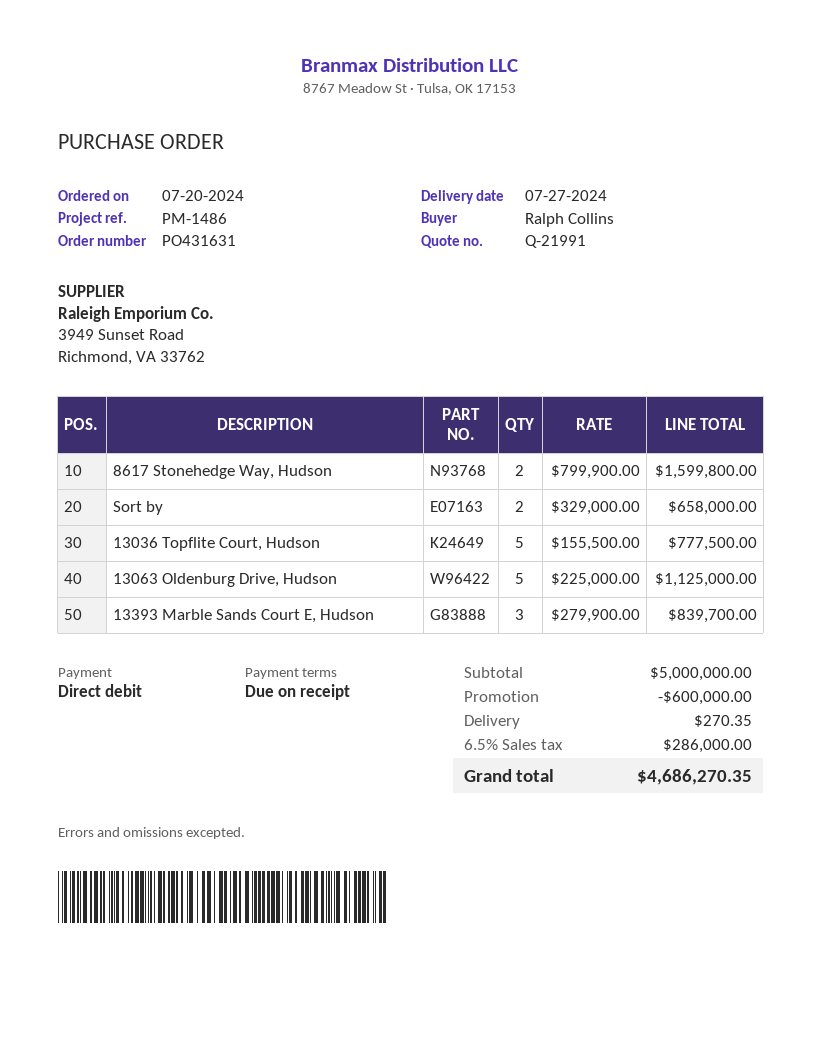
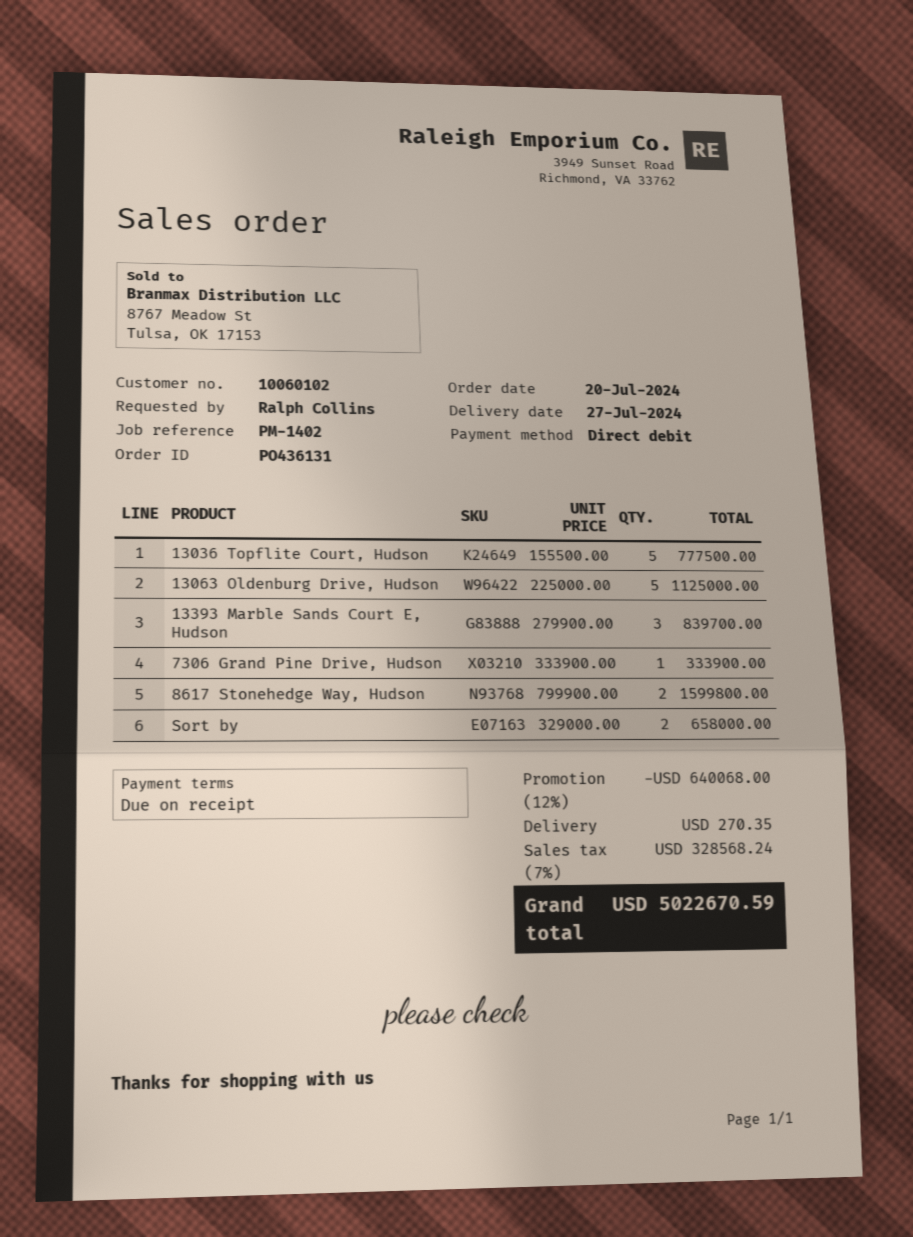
order number: PO431631 -> PO436131
reference: PM-1486 -> PM-1402
7306 Grand Pine Drive, Hudson: none -> 1 x 333900.00 = 333900.00
discount: 600000.00 -> 640068.00
tax: 6.5% = 286000.00 -> 7% = 328568.24
total: 4686270.35 -> 5022670.59

